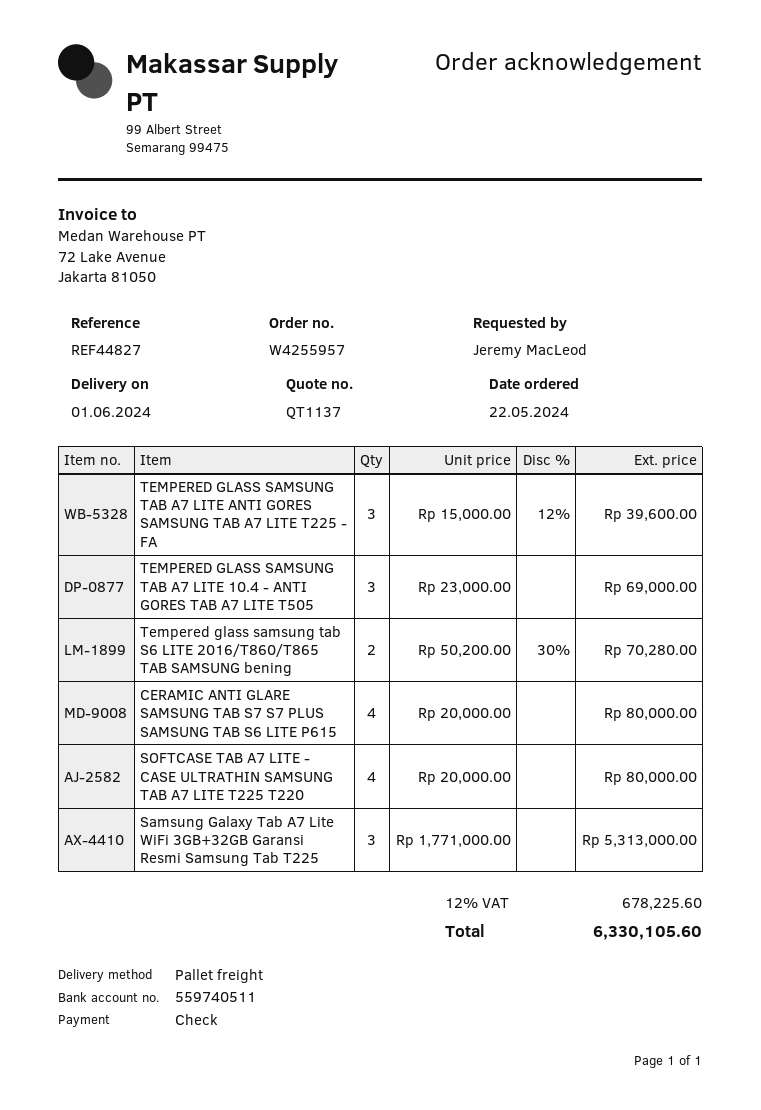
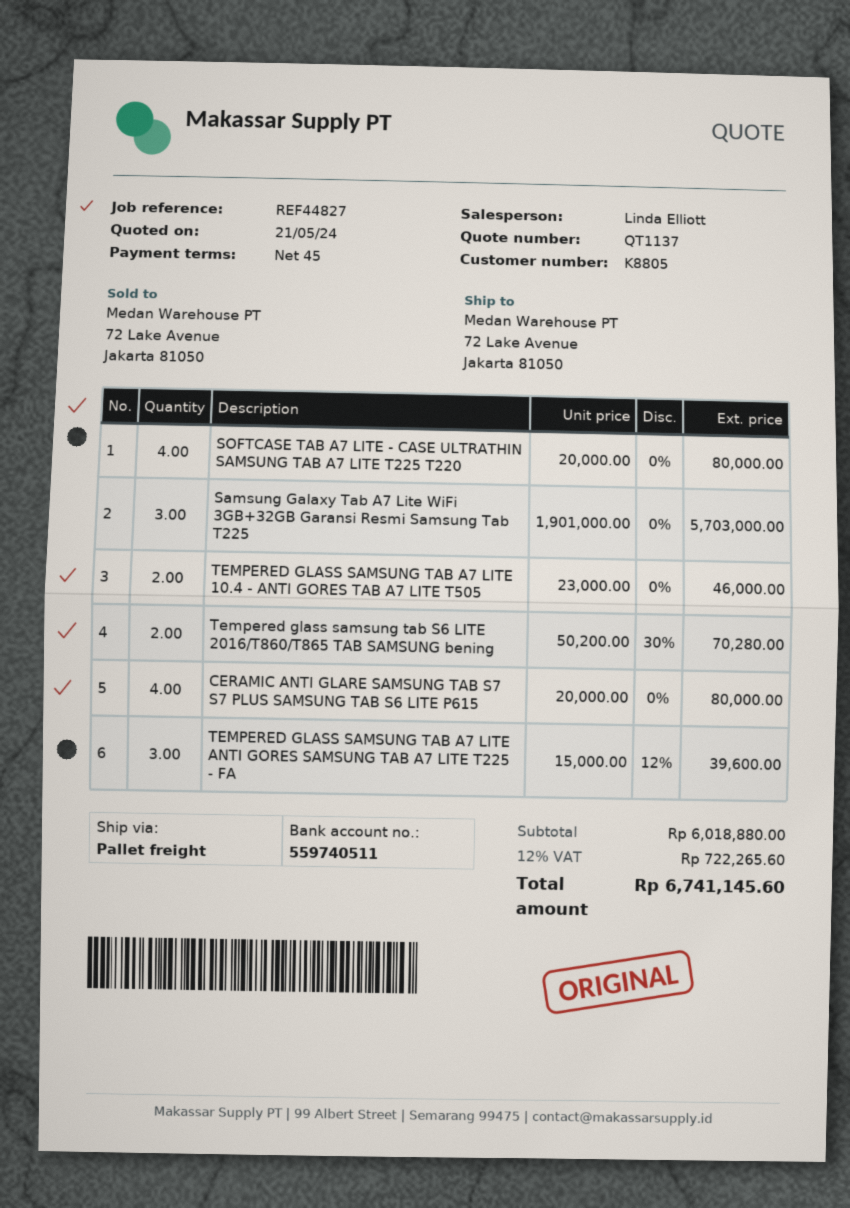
TEMPERED GLASS SAMSUNG TAB A7 LITE 10.4 - ANTI GORES TAB A7 LITE T505: 3 x 23000.00 = 69000.00 -> 2 x 23000.00 = 46000.00
Samsung Galaxy Tab A7 Lite WiFi 3GB+32GB Garansi Resmi Samsung Tab T225: 3 x 1771000.00 = 5313000.00 -> 3 x 1901000.00 = 5703000.00
tax: 12% = 678225.60 -> 12% = 722265.60
total: 6330105.60 -> 6741145.60

